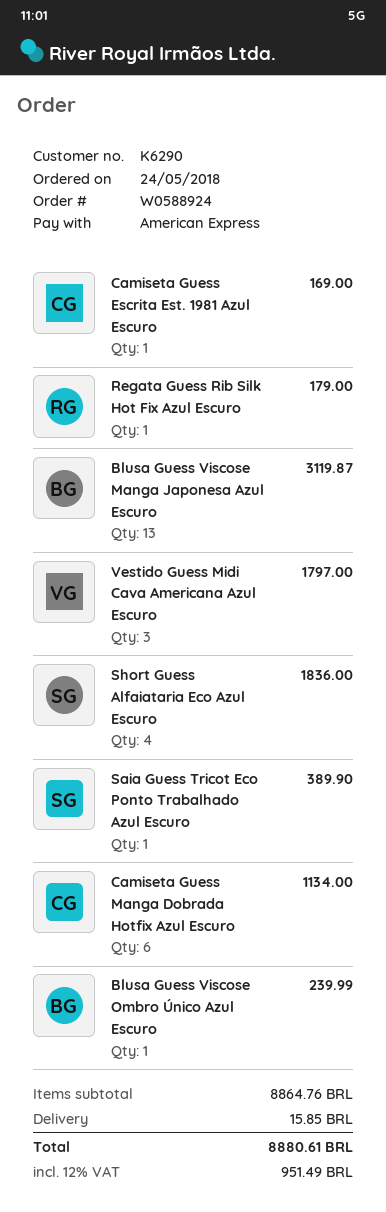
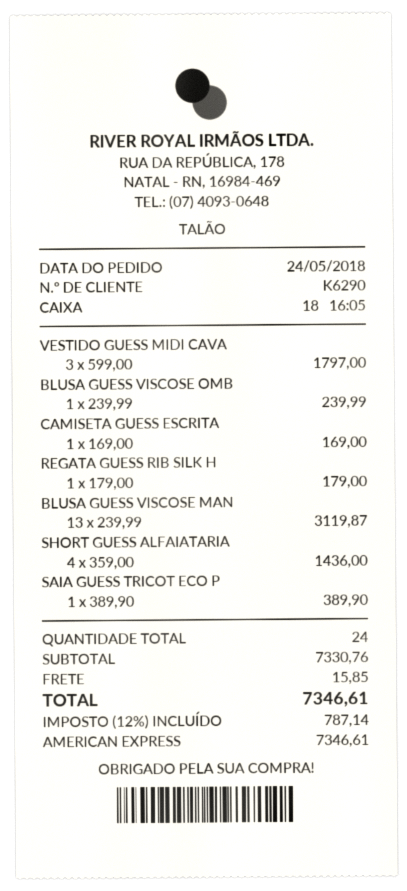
Short Guess Alfaiataria Eco Azul Escuro: 4 for 1836.00 -> 4 for 1436.00
Camiseta Guess Manga Dobrada Hotfix Azul Escuro: 6 for 1134.00 -> none
subtotal: 8864.76 -> 7330.76
tax: 12% = 951.49 -> 12% = 787.14
total: 8880.61 -> 7346.61

